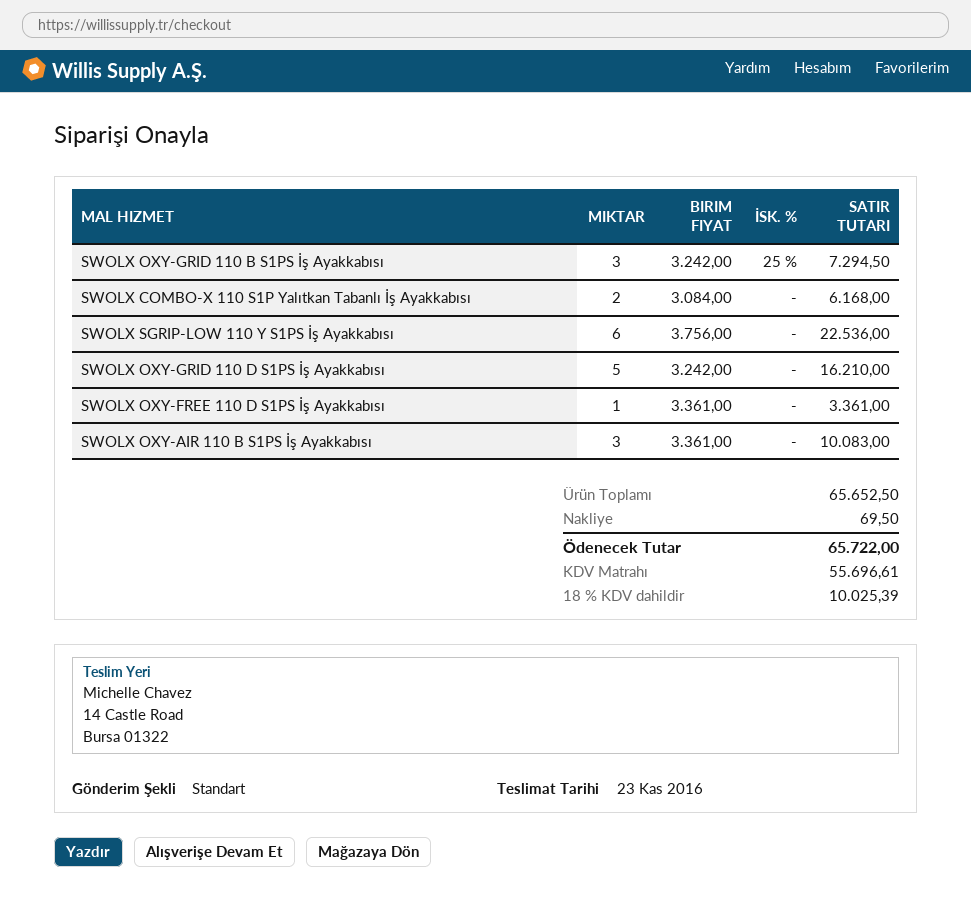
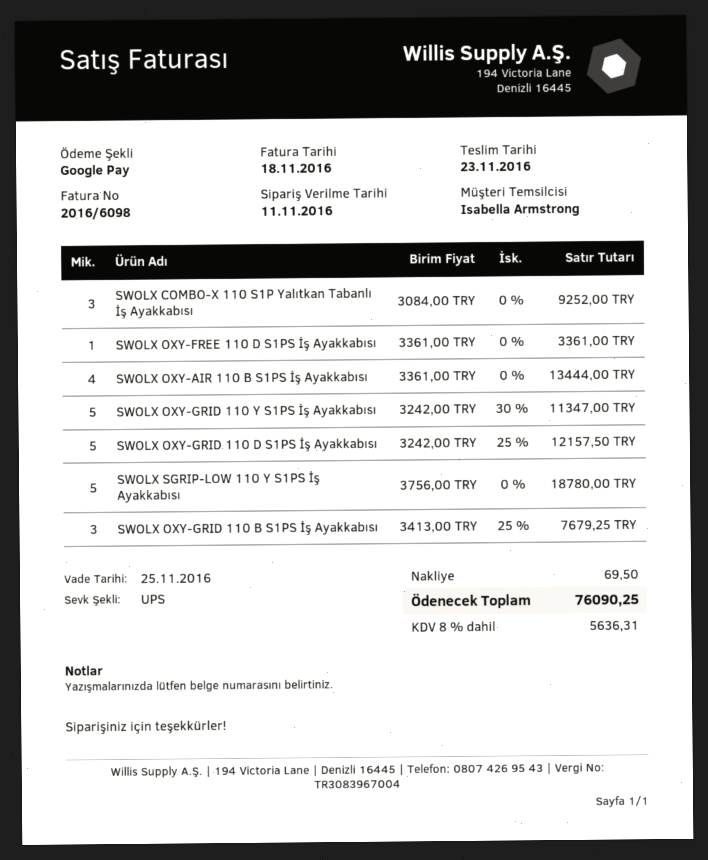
shipping method: standard -> UPS
SWOLX OXY-GRID 110 B S1PS İş Ayakkabısı: 3 x 3242.00 - 25% = 7294.50 -> 3 x 3413.00 - 25% = 7679.25
SWOLX COMBO-X 110 S1P Yalıtkan Tabanlı İş Ayakkabısı: 2 x 3084.00 = 6168.00 -> 3 x 3084.00 = 9252.00
SWOLX SGRIP-LOW 110 Y S1PS İş Ayakkabısı: 6 x 3756.00 = 22536.00 -> 5 x 3756.00 = 18780.00
SWOLX OXY-GRID 110 D S1PS İş Ayakkabısı: 5 x 3242.00 = 16210.00 -> 5 x 3242.00 - 25% = 12157.50
SWOLX OXY-AIR 110 B S1PS İş Ayakkabısı: 3 x 3361.00 = 10083.00 -> 4 x 3361.00 = 13444.00
SWOLX OXY-GRID 110 Y S1PS İş Ayakkabısı: none -> 5 x 3242.00 - 30% = 11347.00
tax: 18% = 10025.39 -> 8% = 5636.31
total: 65722.00 -> 76090.25

